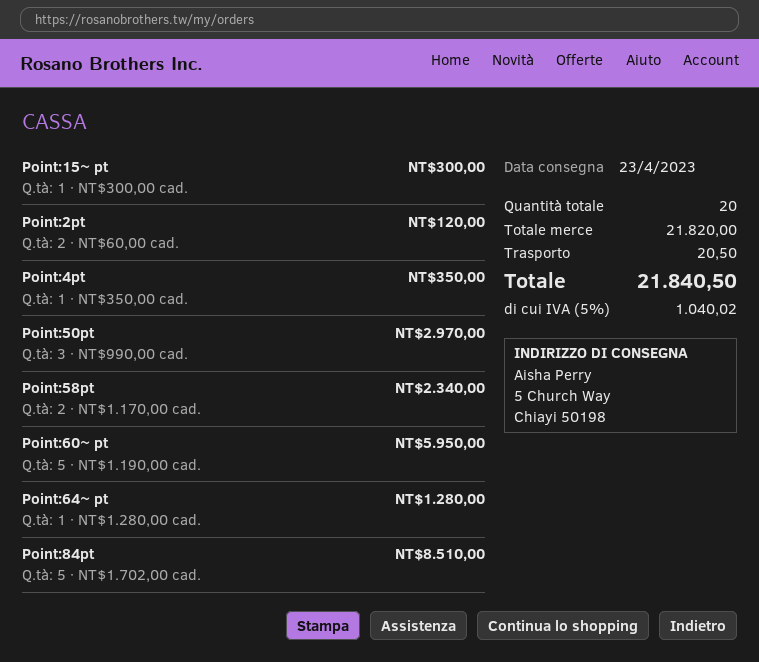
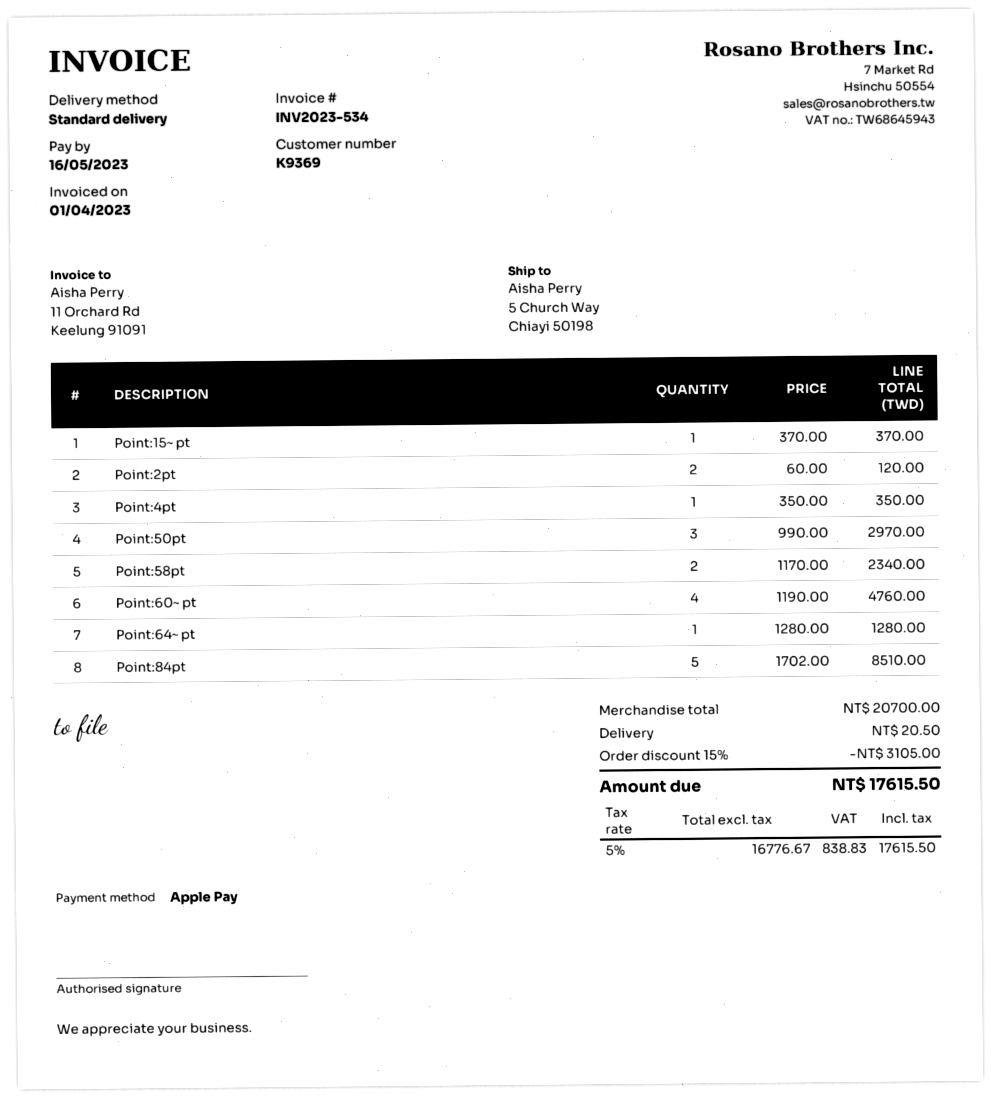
Point:15~ pt: 1 x 300.00 = 300.00 -> 1 x 370.00 = 370.00
Point:60~ pt: 5 x 1190.00 = 5950.00 -> 4 x 1190.00 = 4760.00
subtotal: 21820.00 -> 20700.00
discount: none -> 15% = 3105.00
tax: 5% = 1040.02 -> 5% = 838.83
total: 21840.50 -> 17615.50

